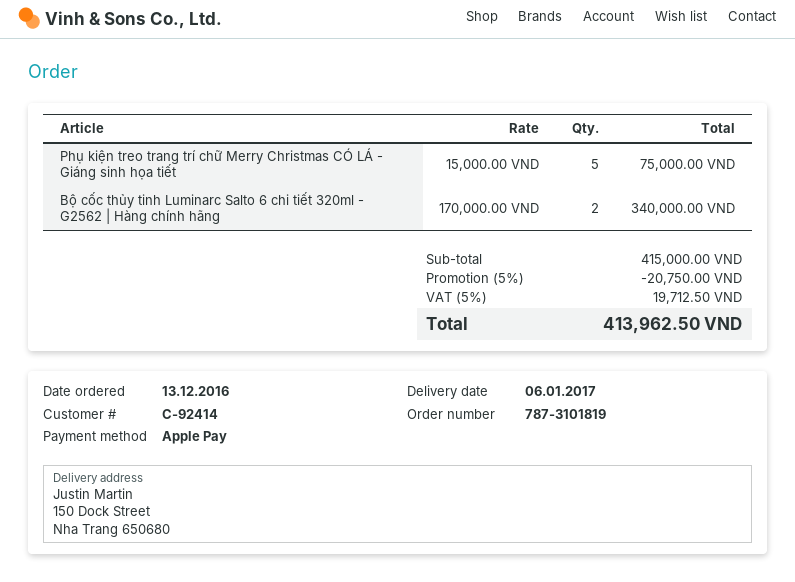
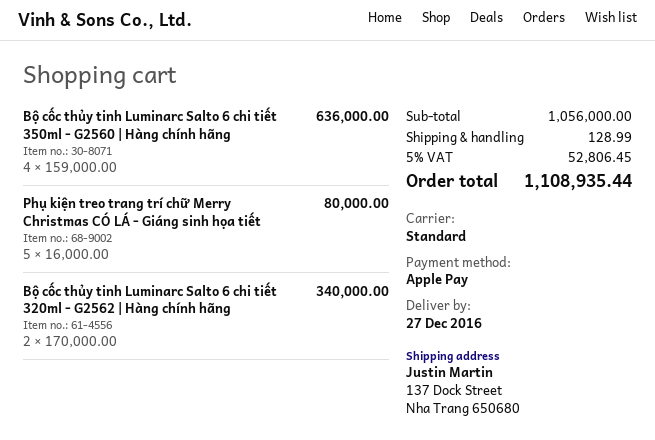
delivery date: 2017-01-06 -> 2016-12-27
ship to: 150 Dock Street, Nha Trang 650680 -> 137 Dock Street, Nha Trang 650680
Phụ kiện treo trang trí chữ Merry Christmas CÓ LÁ - Giáng sinh họa tiết: 5 x 15000.00 = 75000.00 -> 5 x 16000.00 = 80000.00
Bộ cốc thủy tinh Luminarc Salto 6 chi tiết 350ml - G2560 | Hàng chính hãng: none -> 4 x 159000.00 = 636000.00
subtotal: 415000.00 -> 1056000.00
discount: 5% = 20750.00 -> none
shipping: none -> 128.99
tax: 5% = 19712.50 -> 5% = 52806.45
total: 413962.50 -> 1108935.44

